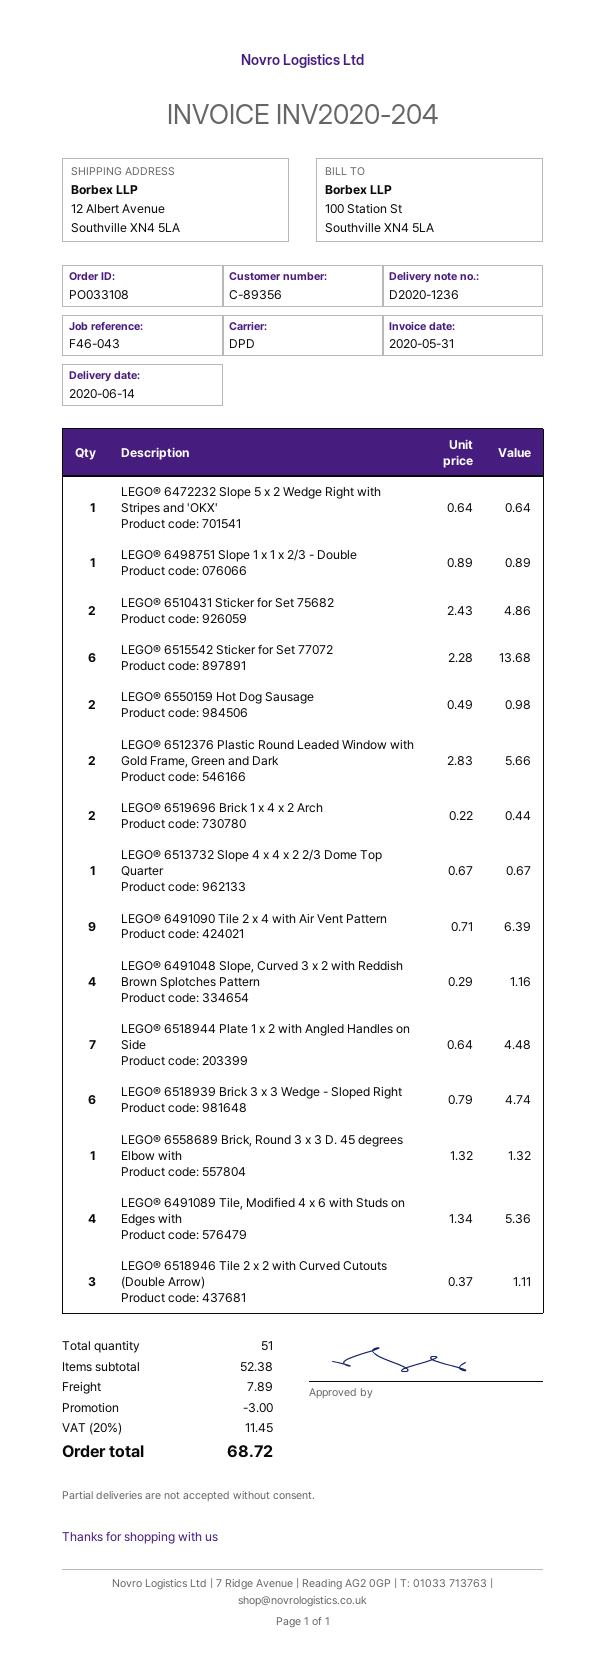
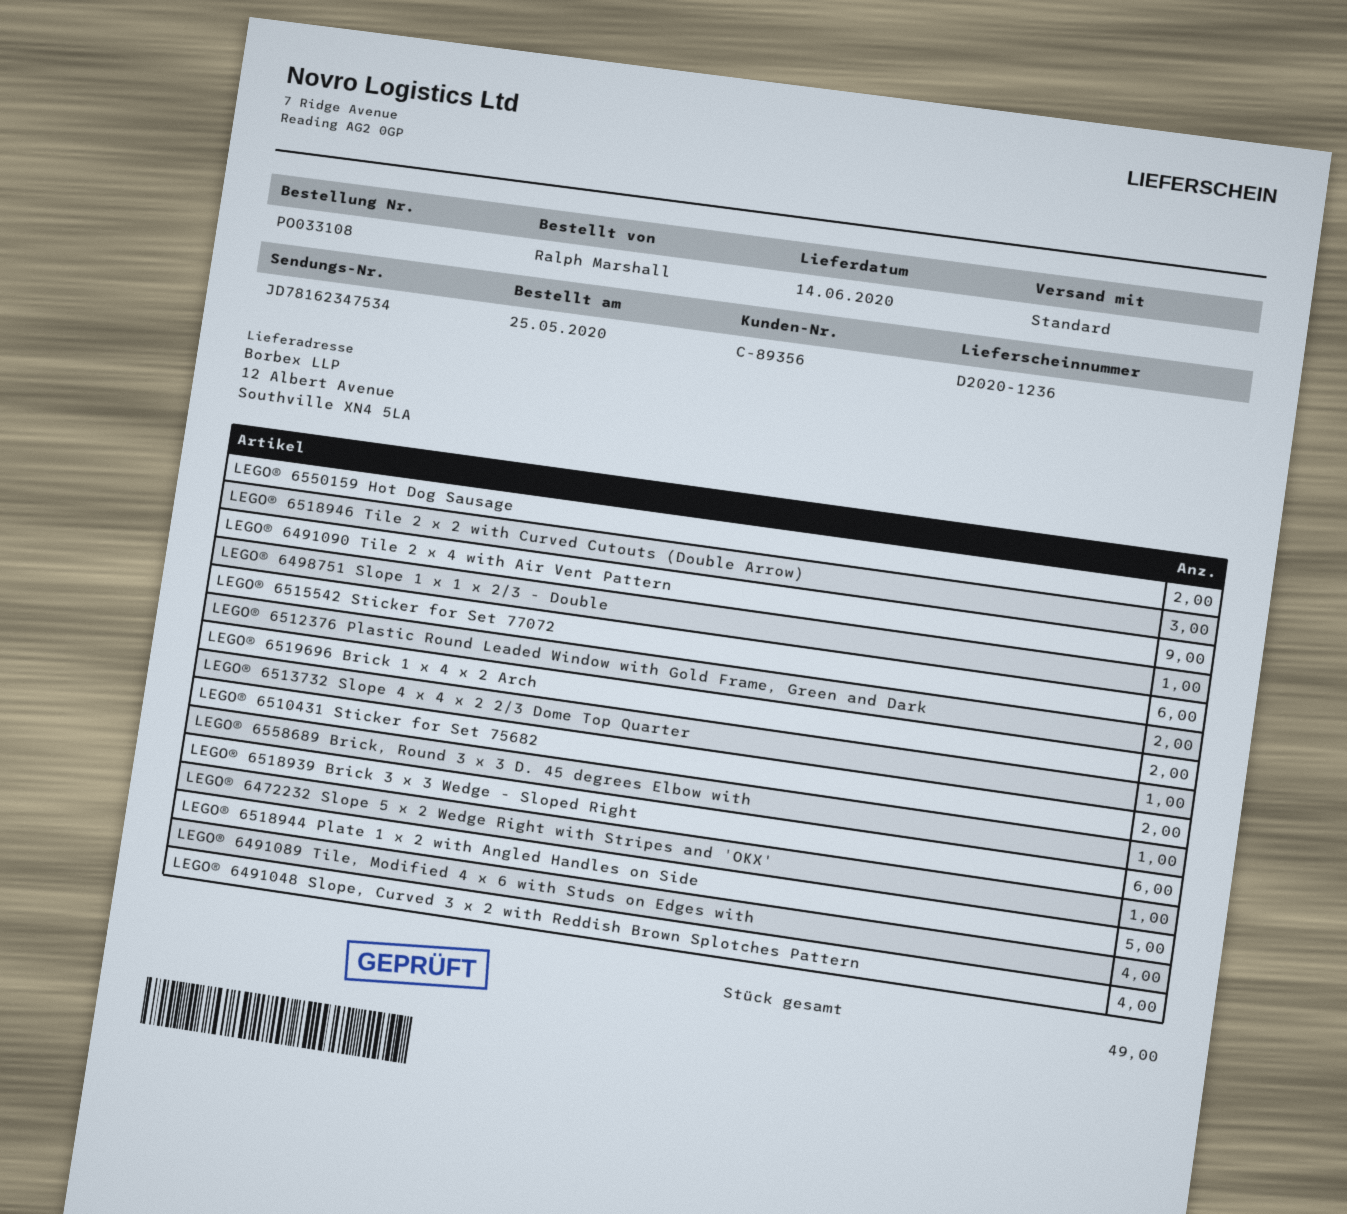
shipping method: DPD -> standard
LEGO® 6518944 Plate 1 x 2 with Angled Handles on Side: 7 -> 5
total quantity: 51 -> 49

